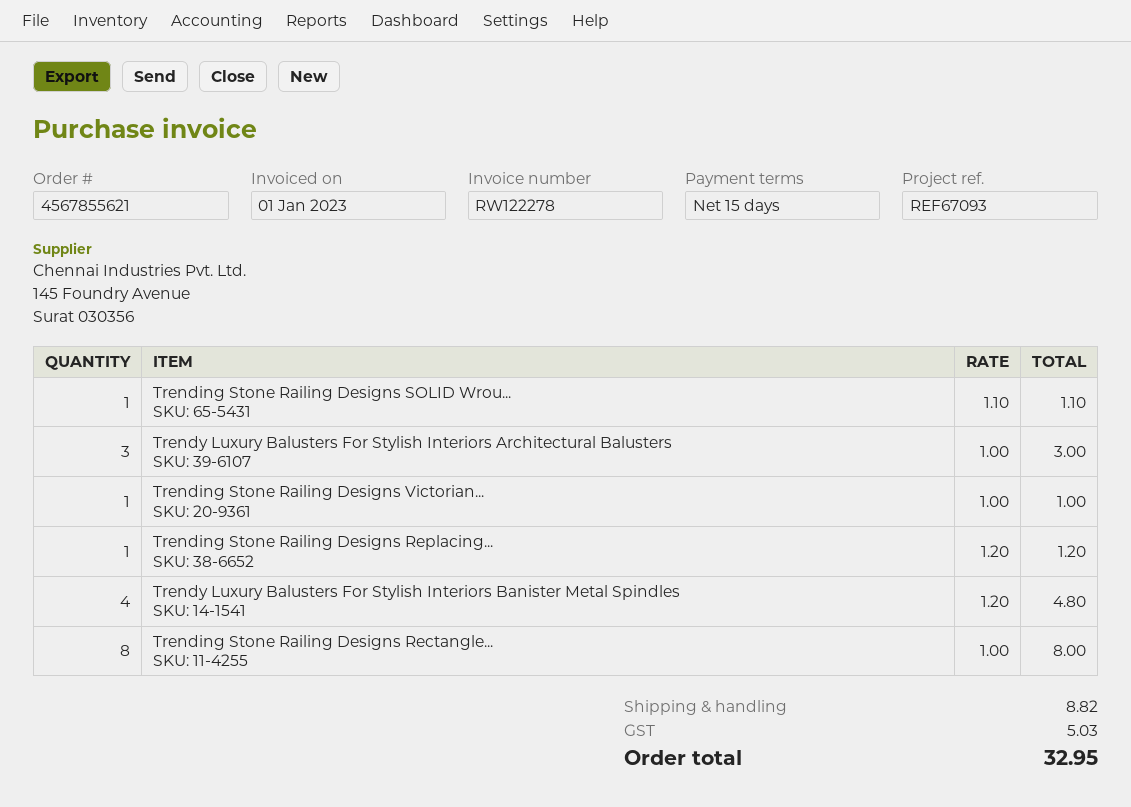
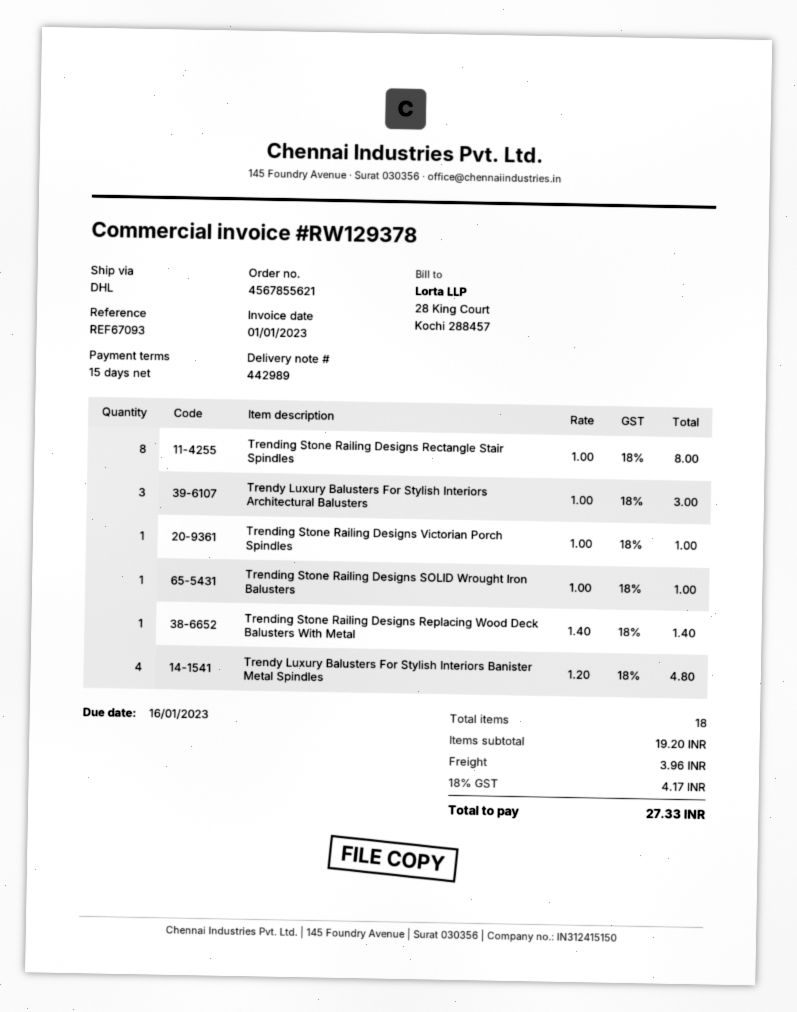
invoice number: RW122278 -> RW129378
Trending Stone Railing Designs SOLID Wrou...: 1 x 1.10 = 1.10 -> 1 x 1.00 = 1.00
Trending Stone Railing Designs Replacing...: 1 x 1.20 = 1.20 -> 1 x 1.40 = 1.40
shipping: 8.82 -> 3.96
tax: 5.03 -> 4.17
total: 32.95 -> 27.33

